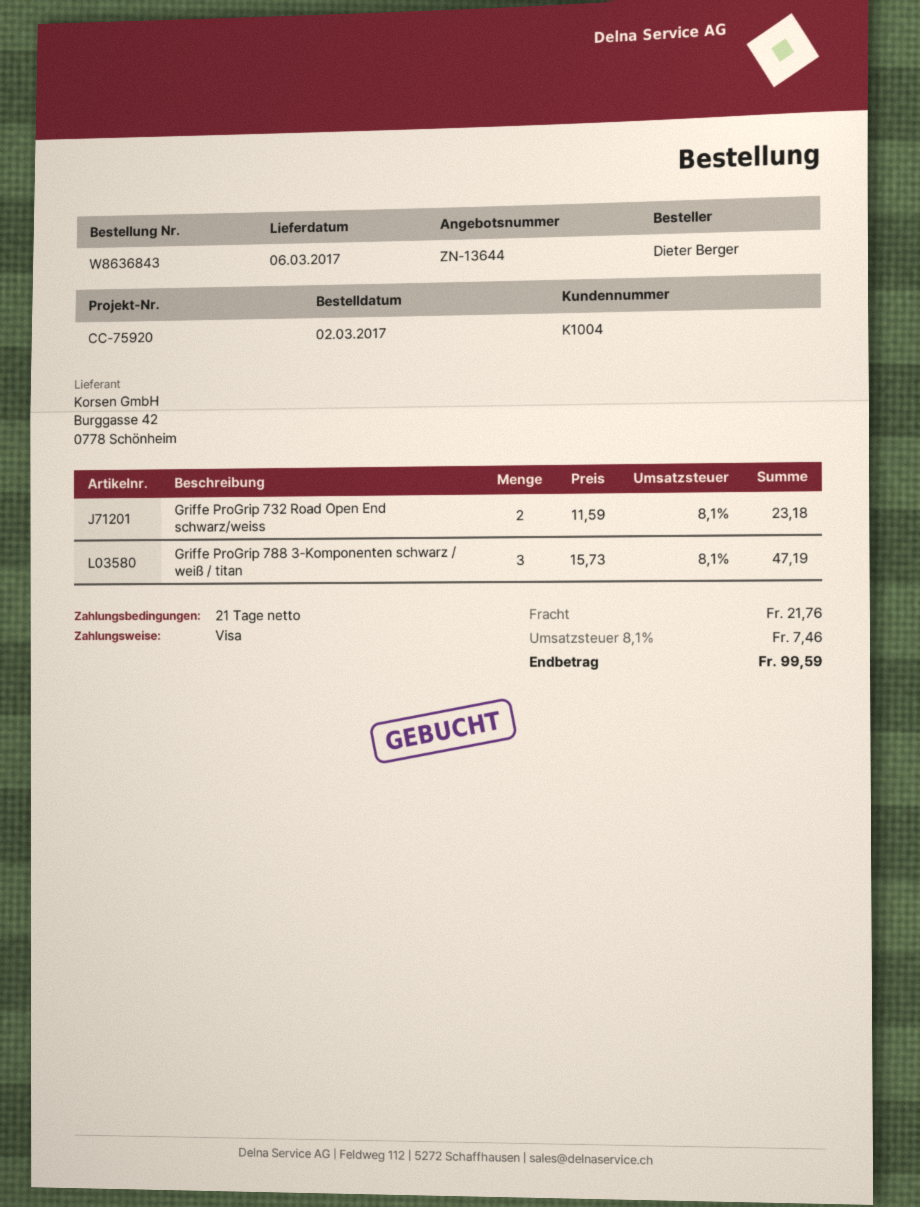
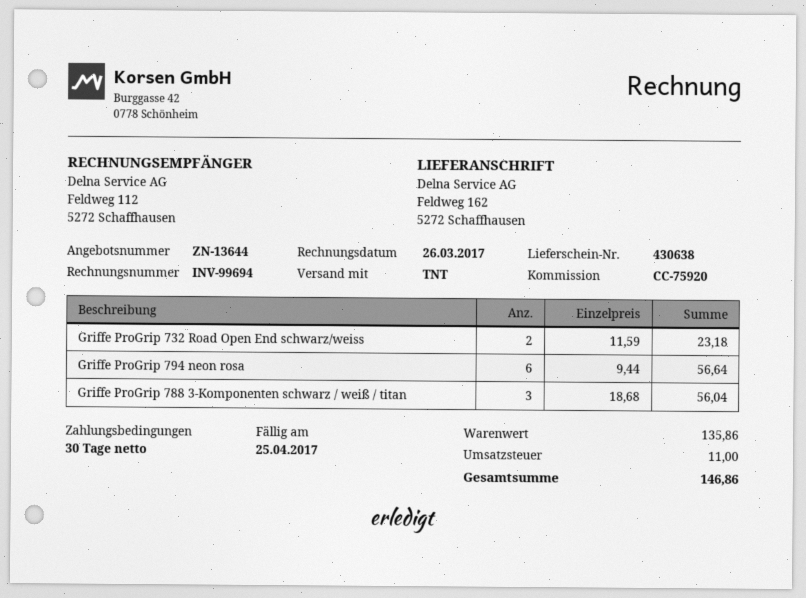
payment terms: 21 days -> 30 days
Griffe ProGrip 788 3-Komponenten schwarz / weiß / titan: 3 x 15.73 = 47.19 -> 3 x 18.68 = 56.04
Griffe ProGrip 794 neon rosa: none -> 6 x 9.44 = 56.64
shipping: 21.76 -> none
tax: 7.46 -> 11.00
total: 99.59 -> 146.86

